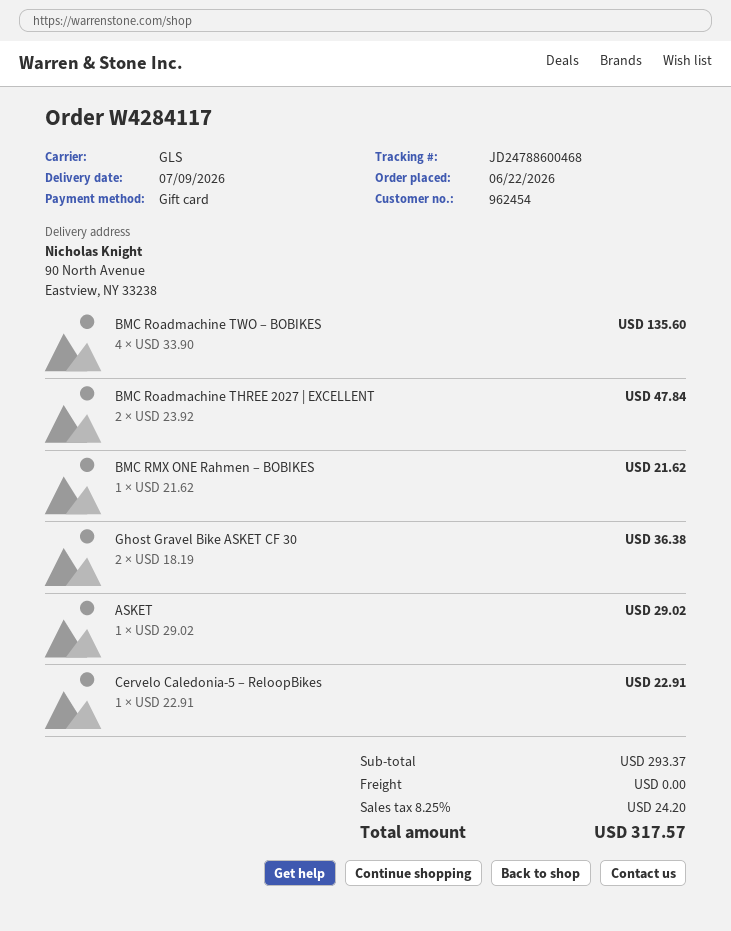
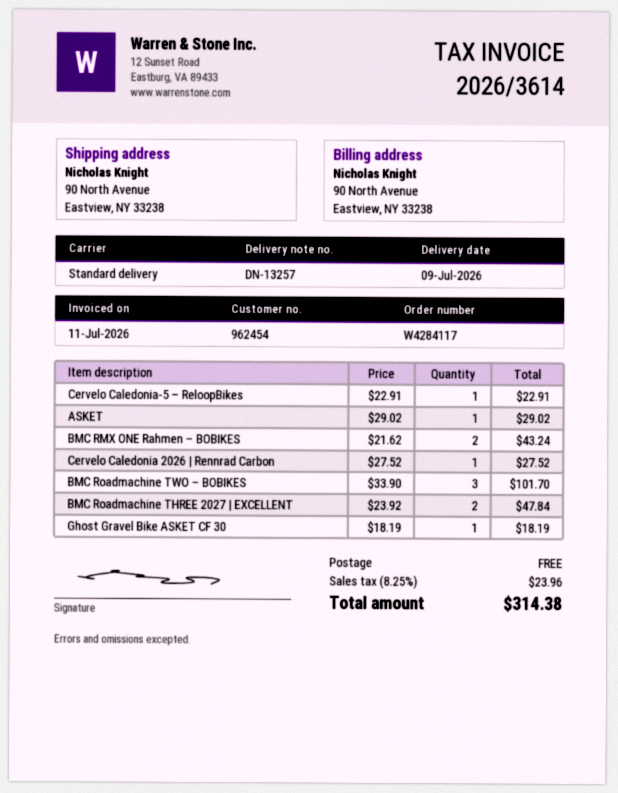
shipping method: GLS -> standard
BMC Roadmachine TWO – BOBIKES: 4 x 33.90 = 135.60 -> 3 x 33.90 = 101.70
BMC RMX ONE Rahmen – BOBIKES: 1 x 21.62 = 21.62 -> 2 x 21.62 = 43.24
Ghost Gravel Bike ASKET CF 30: 2 x 18.19 = 36.38 -> 1 x 18.19 = 18.19
Cervelo Caledonia 2026 | Rennrad Carbon: none -> 1 x 27.52 = 27.52
tax: 8.25% = 24.20 -> 8.25% = 23.96
total: 317.57 -> 314.38

